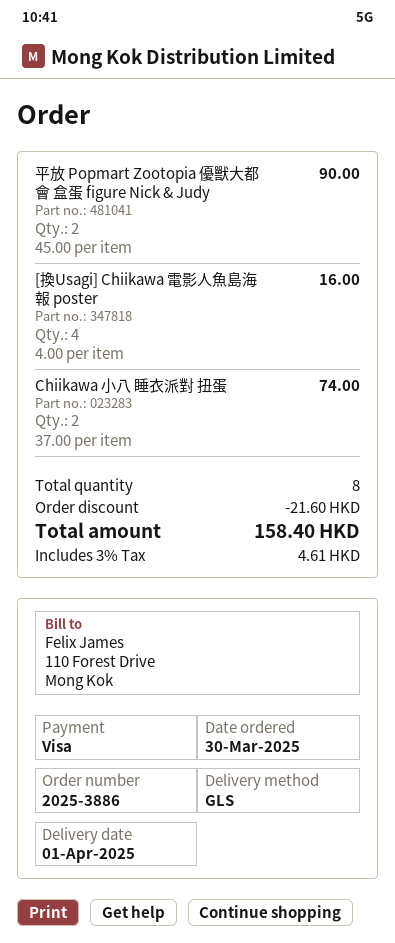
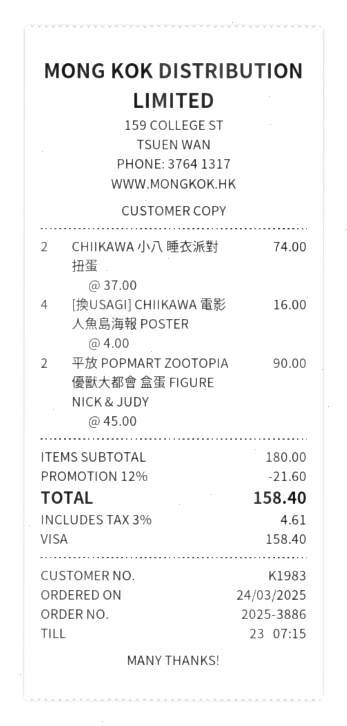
order date: 2025-03-30 -> 2025-03-24

